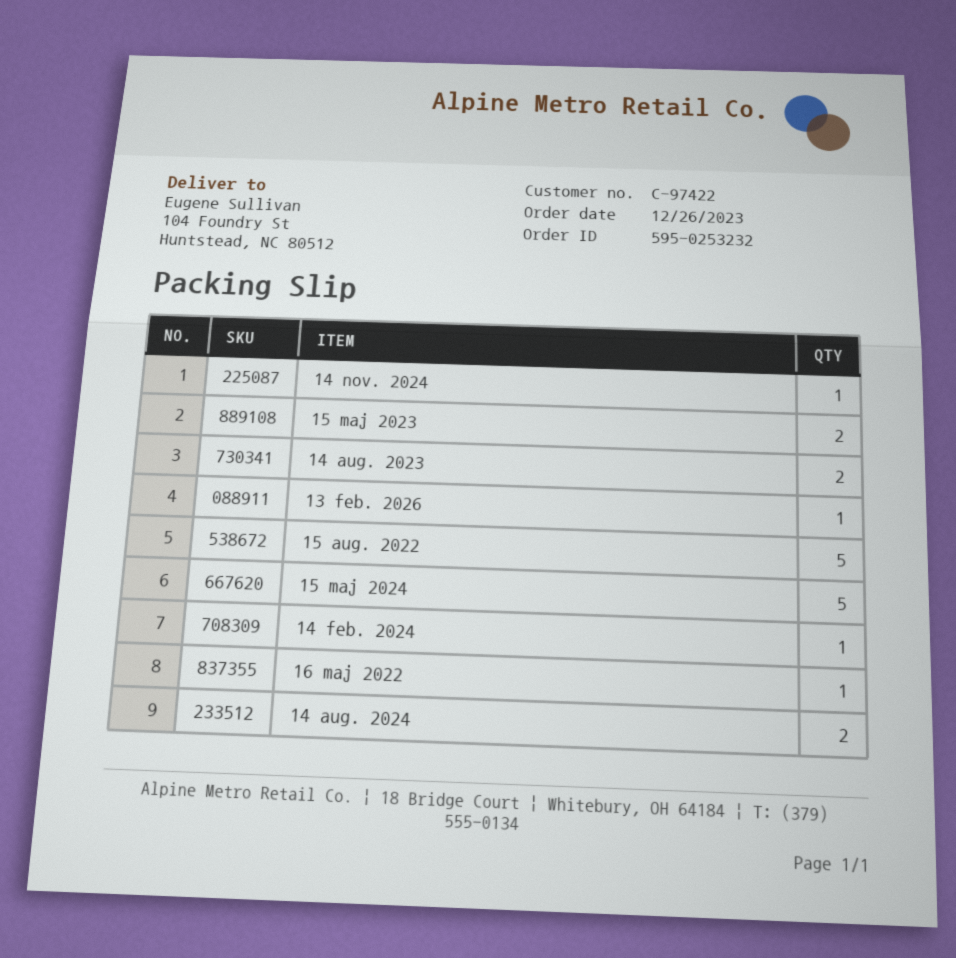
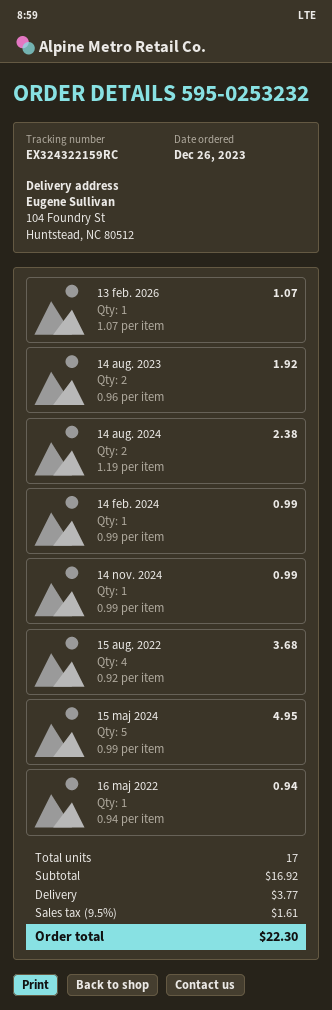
15 maj 2023: 2 -> none
15 aug. 2022: 5 -> 4

